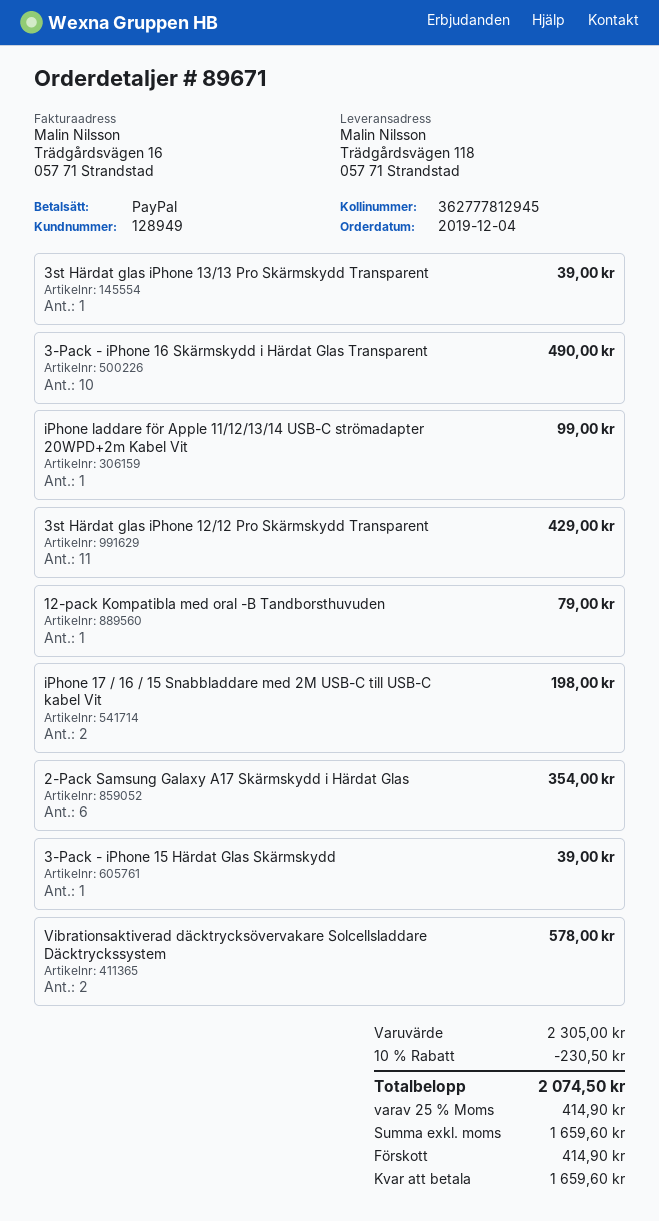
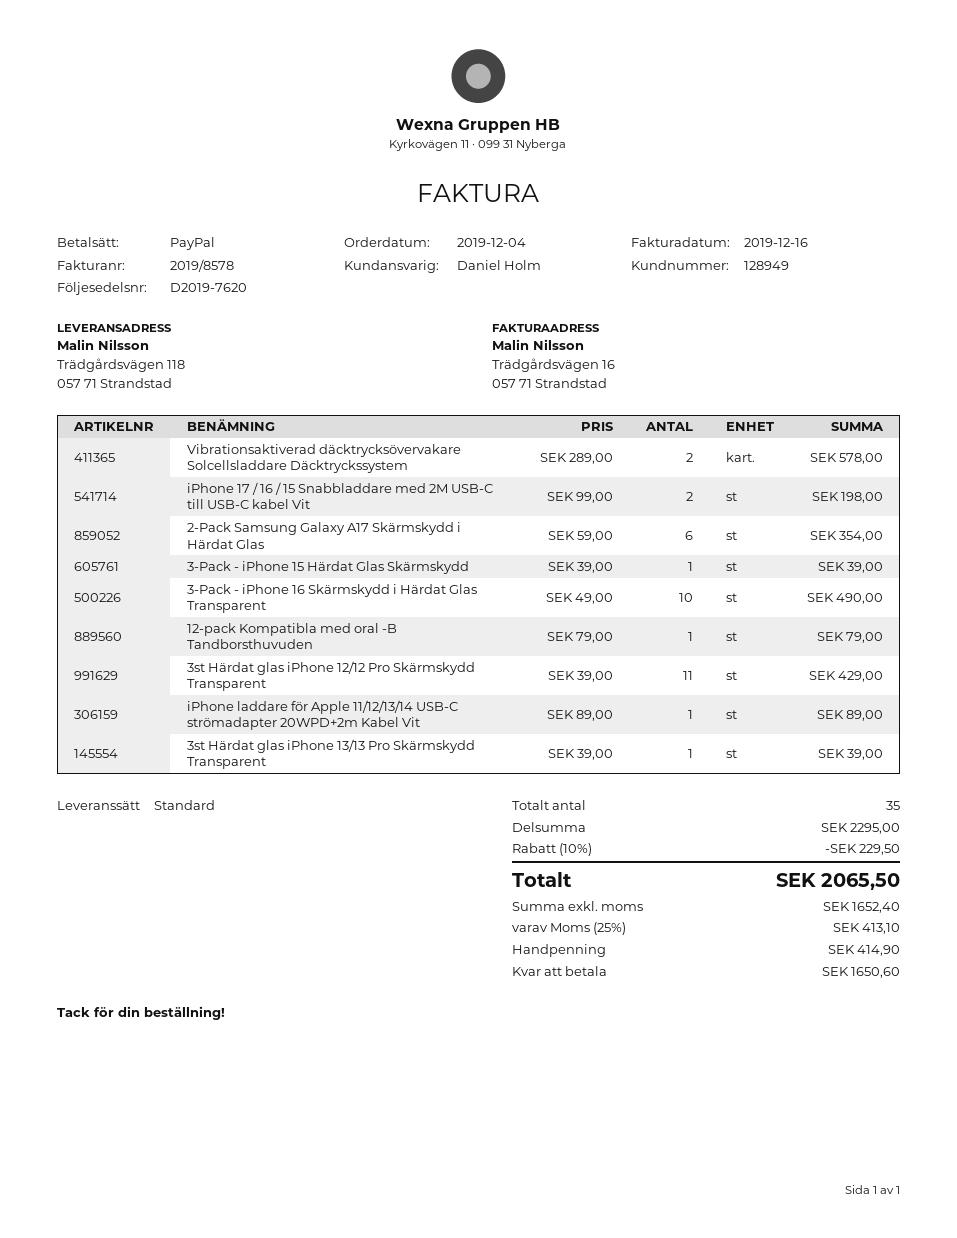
iPhone laddare för Apple 11/12/13/14 USB-C strömadapter 20WPD+2m Kabel Vit: 1 for 99.00 -> 1 for 89.00
subtotal: 2305.00 -> 2295.00
discount: 10% = 230.50 -> 10% = 229.50
net: 1659.60 -> 1652.40
tax: 25% = 414.90 -> 25% = 413.10
total: 2074.50 -> 2065.50
balance: 1659.60 -> 1650.60

